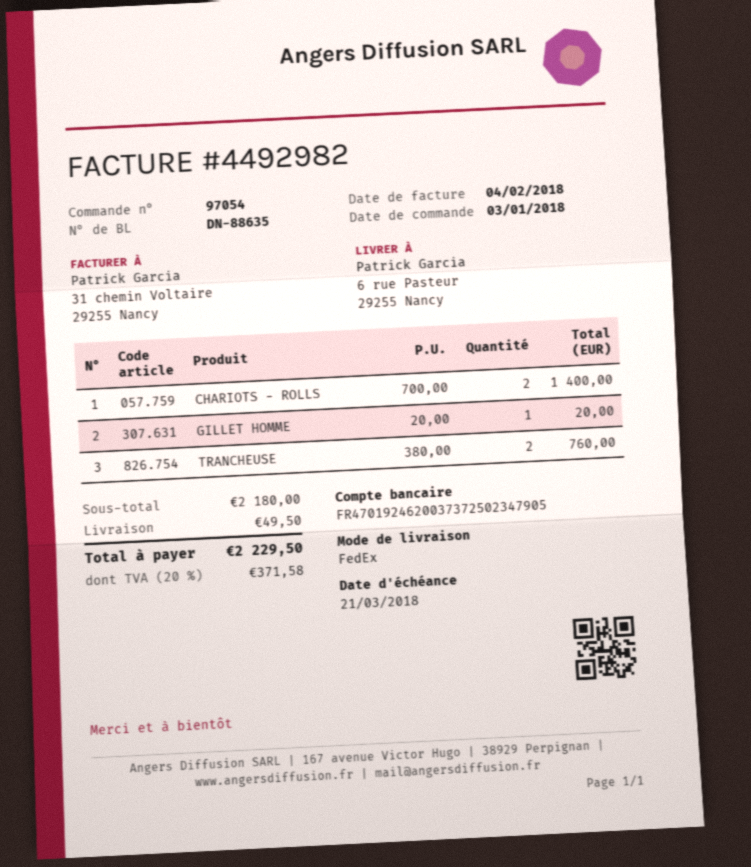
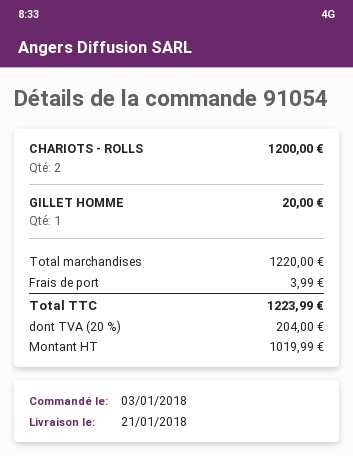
order number: 97054 -> 91054
CHARIOTS - ROLLS: 2 for 1400.00 -> 2 for 1200.00
TRANCHEUSE: 2 for 760.00 -> none
subtotal: 2180.00 -> 1220.00
shipping: 49.50 -> 3.99
tax: 20% = 371.58 -> 20% = 204.00
total: 2229.50 -> 1223.99

